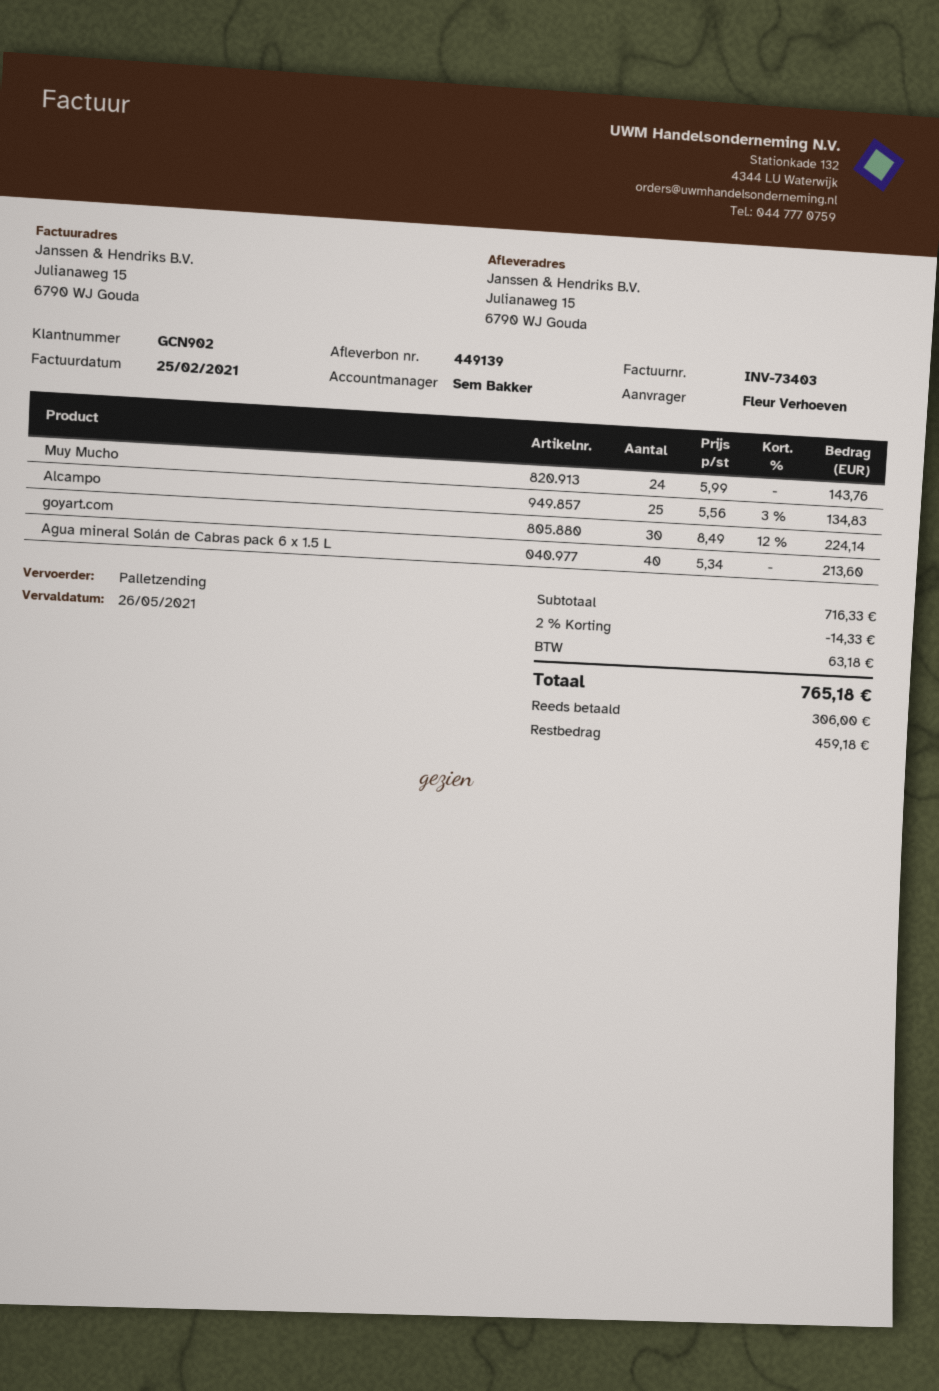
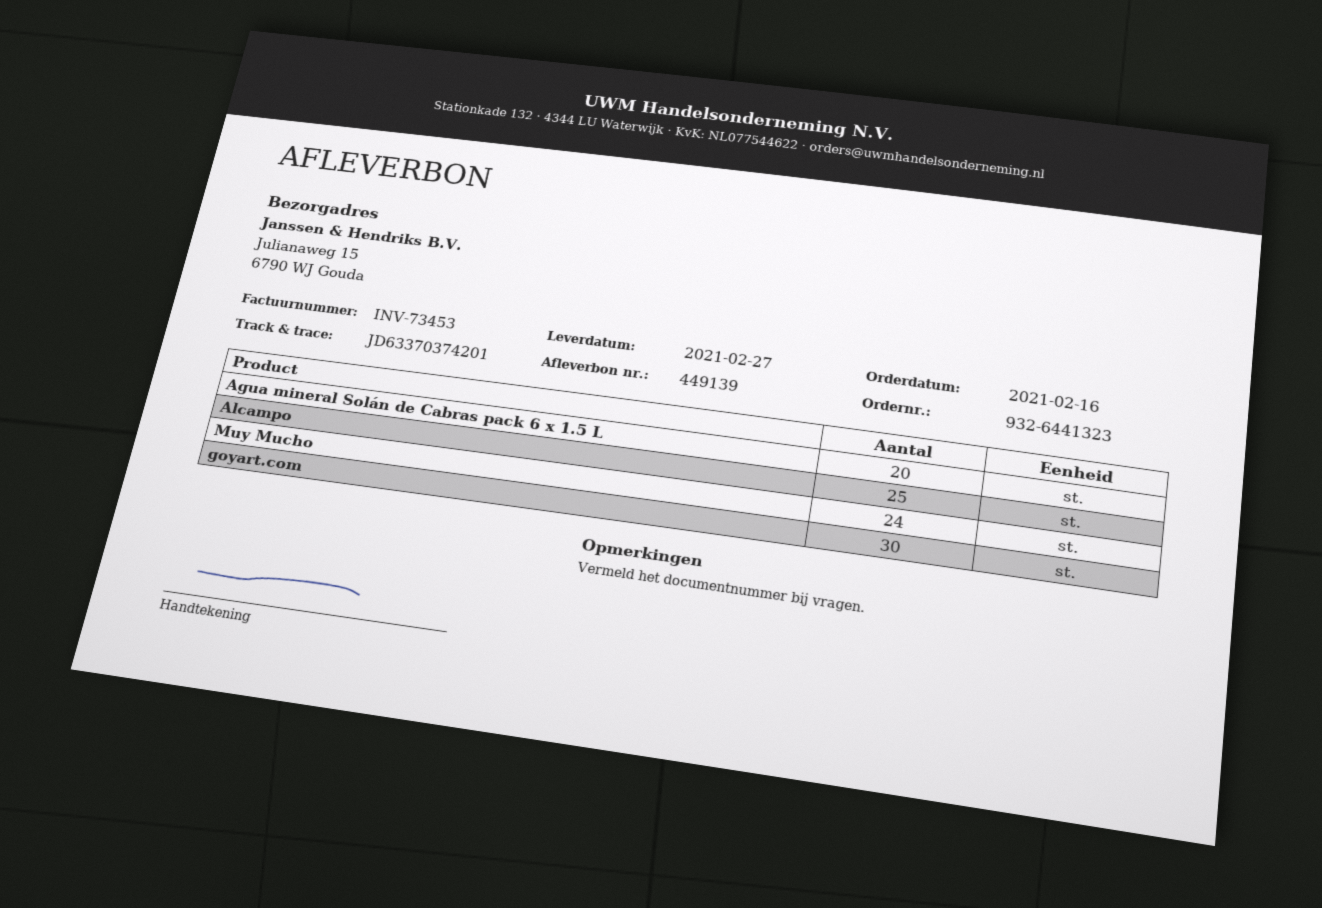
invoice number: INV-73403 -> INV-73453
Agua mineral Solán de Cabras pack 6 x 1.5 L: 40 -> 20

